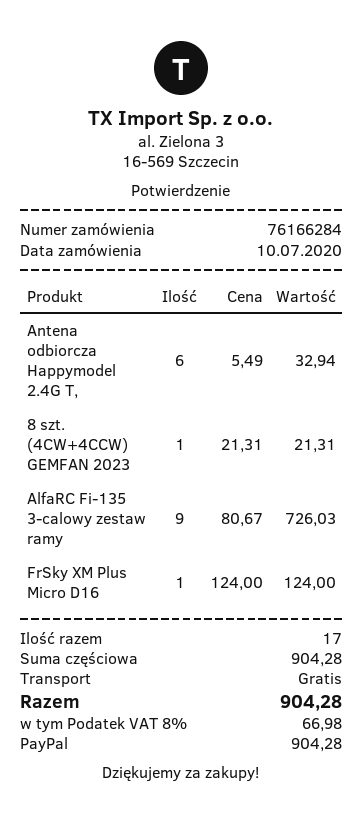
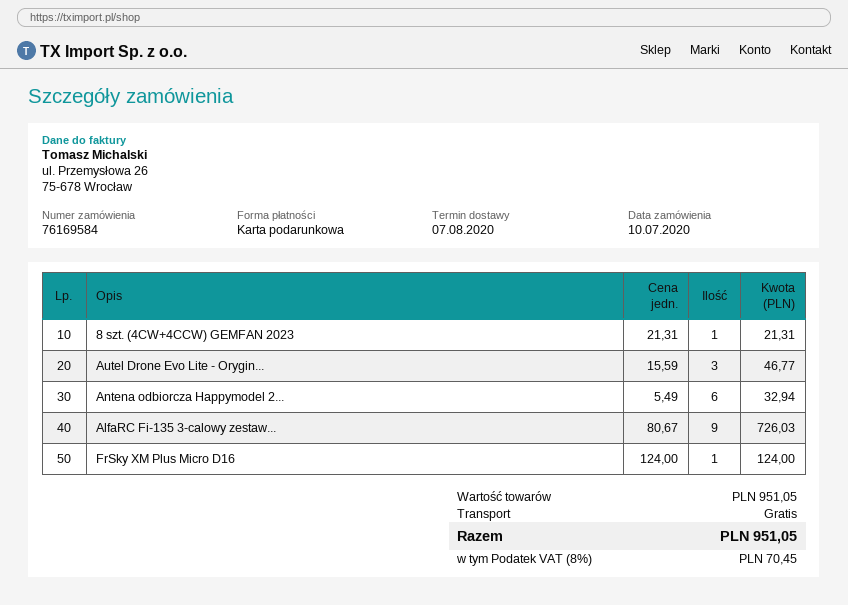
order number: 76166284 -> 76169584
payment method: PayPal -> gift card
Autel Drone Evo Lite - Orygin...: none -> 3 x 15.59 = 46.77
subtotal: 904.28 -> 951.05
tax: 8% = 66.98 -> 8% = 70.45
total: 904.28 -> 951.05

